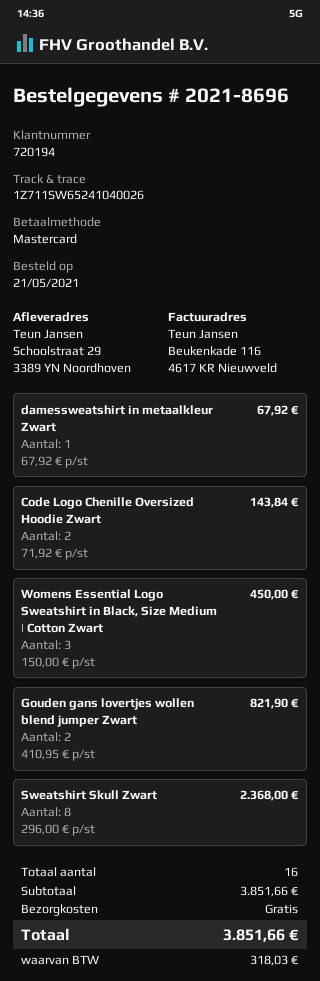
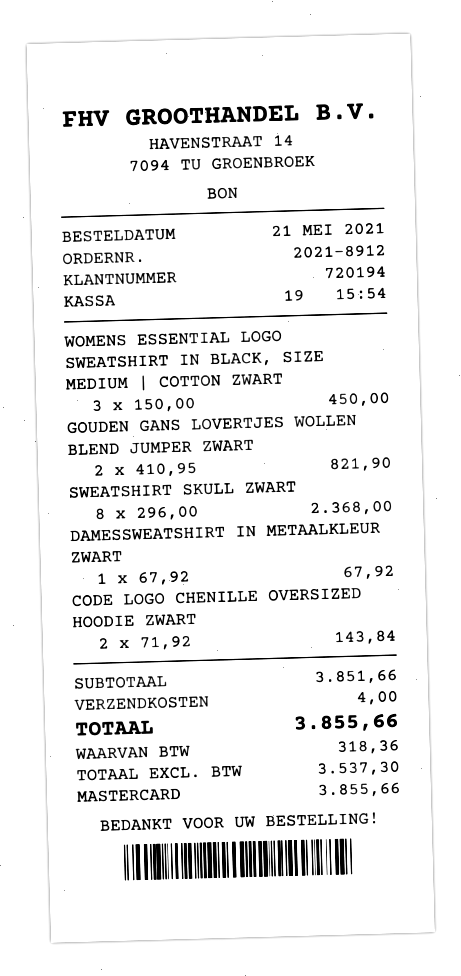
order number: 2021-8696 -> 2021-8912
shipping: 0.00 -> 4.00
tax: 318.03 -> 318.36
total: 3851.66 -> 3855.66

